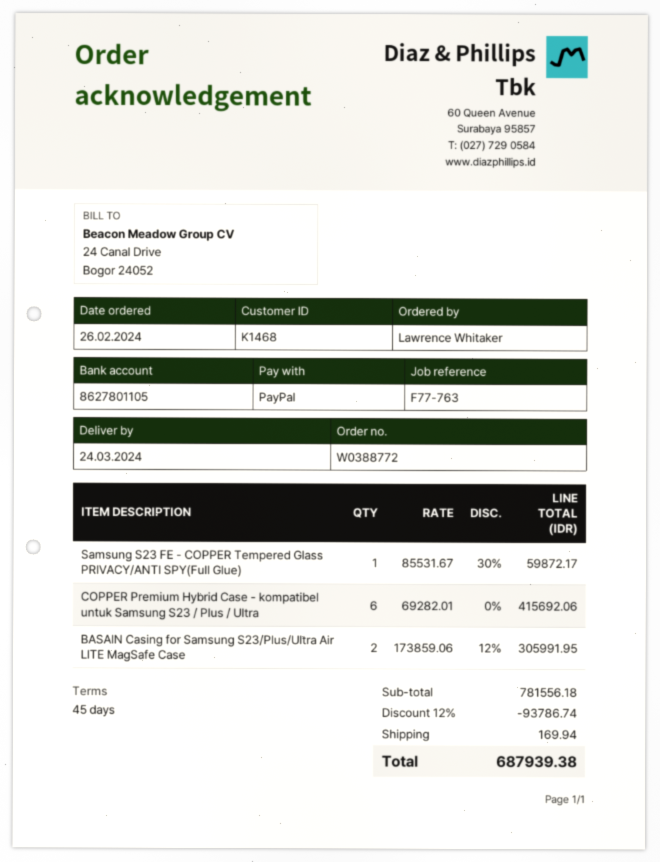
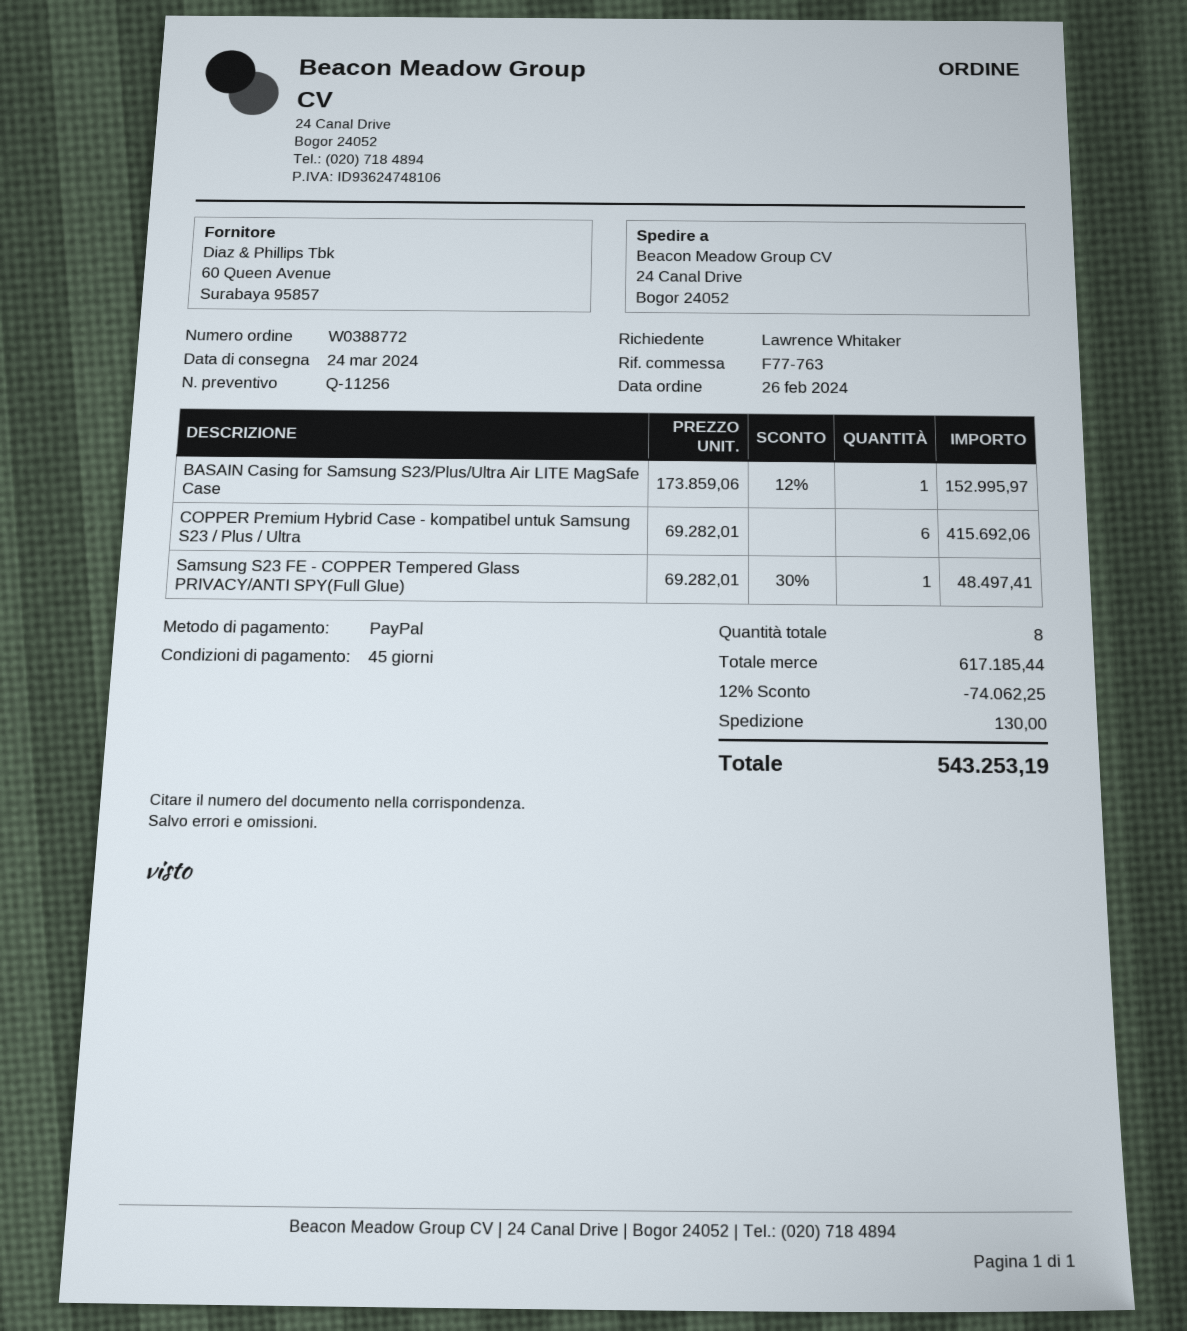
Samsung S23 FE - COPPER Tempered Glass PRIVACY/ANTI SPY(Full Glue): 1 x 85531.67 - 30% = 59872.17 -> 1 x 69282.01 - 30% = 48497.41
BASAIN Casing for Samsung S23/Plus/Ultra Air LITE MagSafe Case: 2 x 173859.06 - 12% = 305991.95 -> 1 x 173859.06 - 12% = 152995.97
subtotal: 781556.18 -> 617185.44
discount: 12% = 93786.74 -> 12% = 74062.25
shipping: 169.94 -> 130.00
total: 687939.38 -> 543253.19

